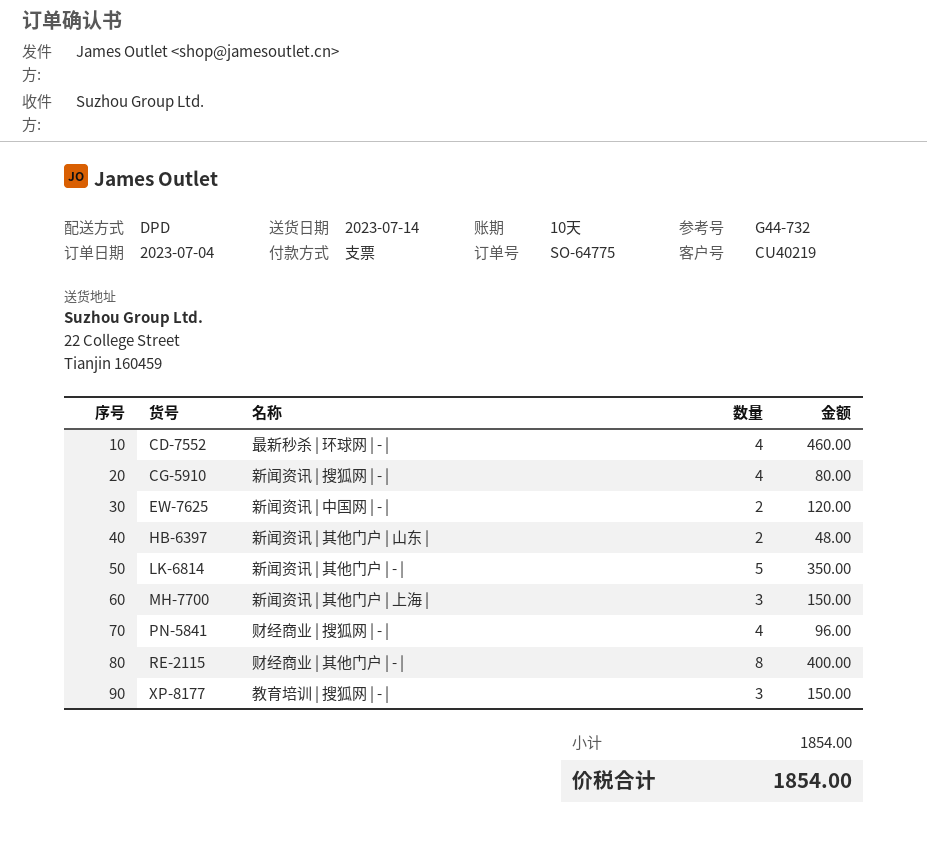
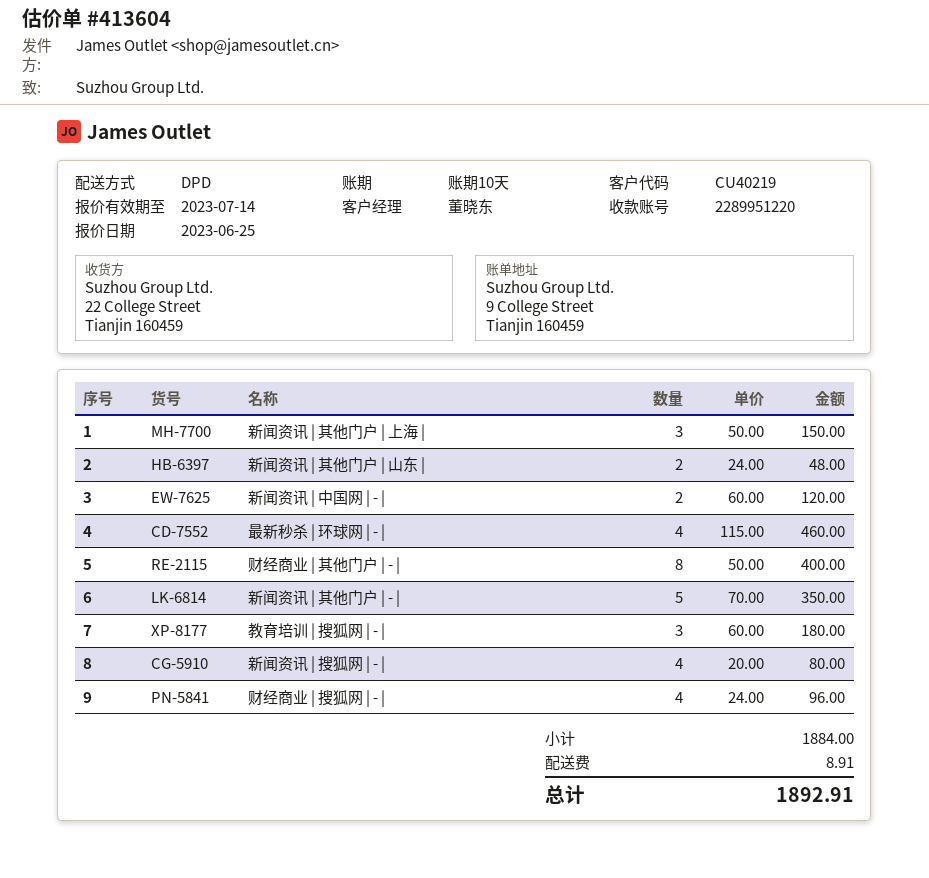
教育培训 | 搜狐网 | - |: 3 for 150.00 -> 3 for 180.00
subtotal: 1854.00 -> 1884.00
shipping: none -> 8.91
total: 1854.00 -> 1892.91

